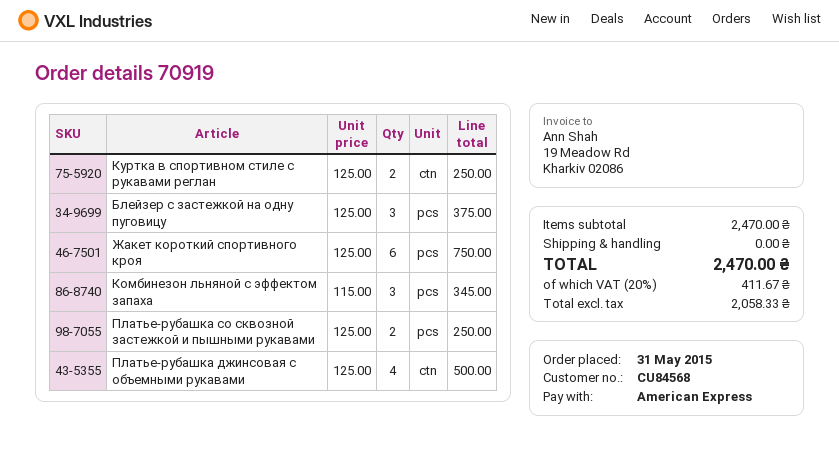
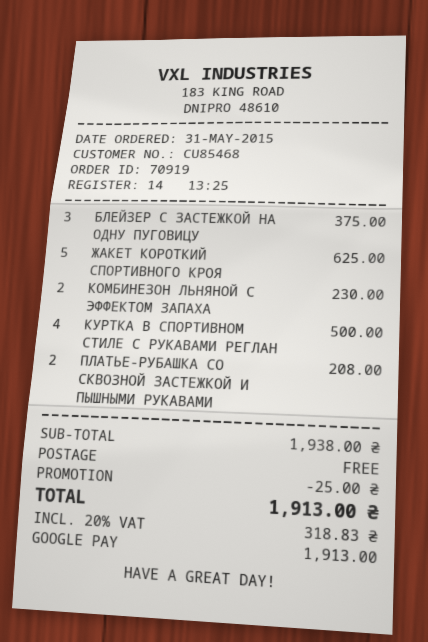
customer number: CU84568 -> CU85468
payment method: American Express -> Google Pay
Куртка в спортивном стиле с рукавами реглан: 2 for 250.00 -> 4 for 500.00
Жакет короткий спортивного кроя: 6 for 750.00 -> 5 for 625.00
Комбинезон льняной с эффектом запаха: 3 for 345.00 -> 2 for 230.00
Платье-рубашка со сквозной застежкой и пышными рукавами: 2 for 250.00 -> 2 for 208.00
Платье-рубашка джинсовая с объемными рукавами: 4 for 500.00 -> none
subtotal: 2470.00 -> 1938.00
discount: none -> 25.00
tax: 20% = 411.67 -> 20% = 318.83
total: 2470.00 -> 1913.00

